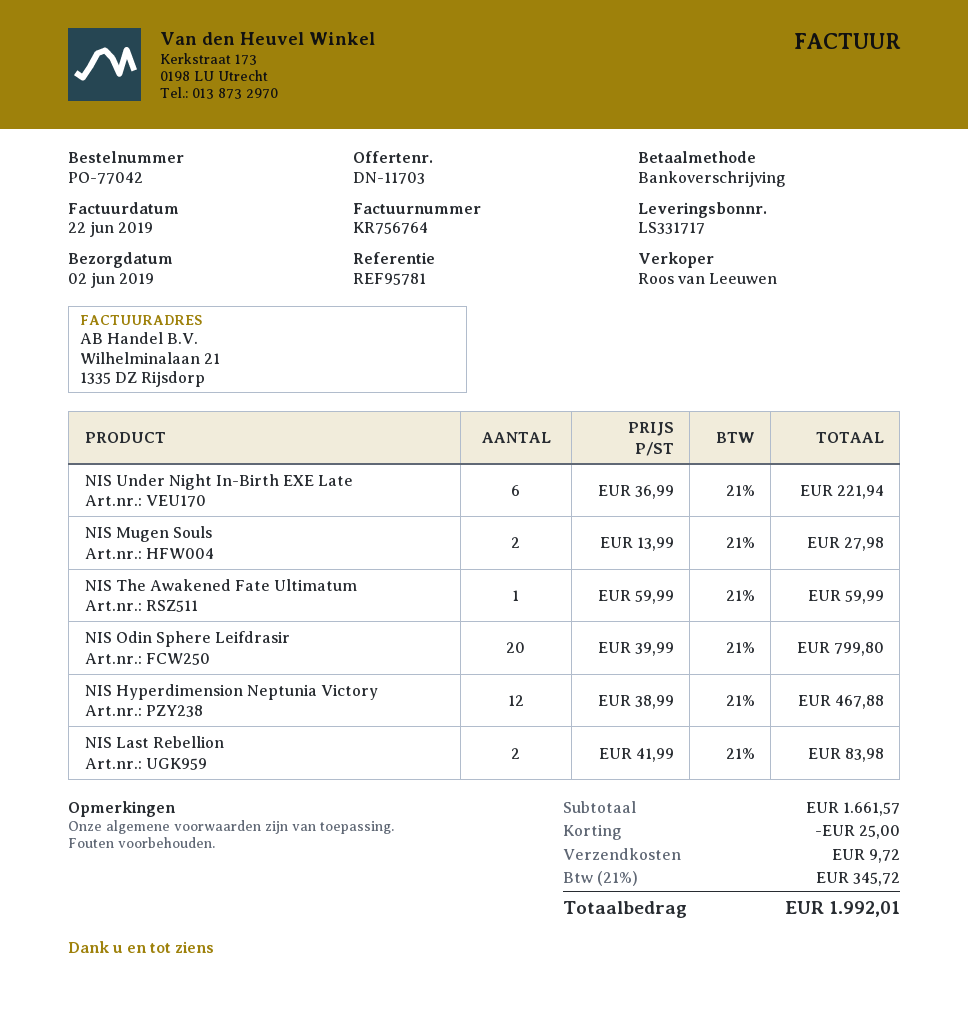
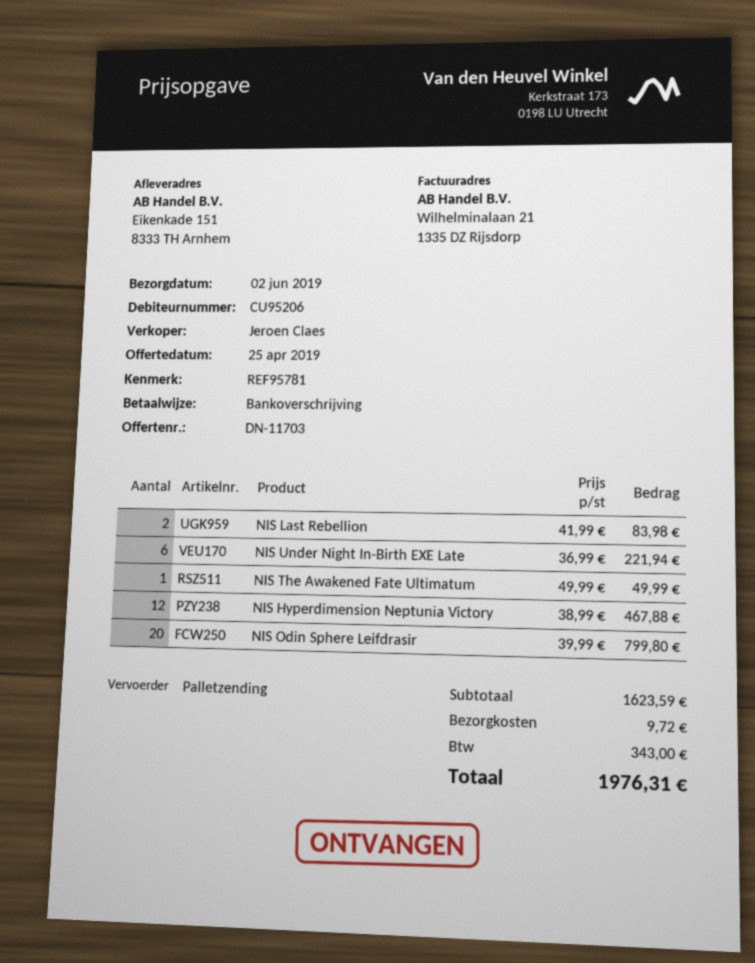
sales rep: Roos van Leeuwen -> Jeroen Claes
NIS Mugen Souls: 2 x 13.99 = 27.98 -> none
NIS The Awakened Fate Ultimatum: 1 x 59.99 = 59.99 -> 1 x 49.99 = 49.99
subtotal: 1661.57 -> 1623.59
discount: 25.00 -> none
tax: 345.72 -> 343.00
total: 1992.01 -> 1976.31

